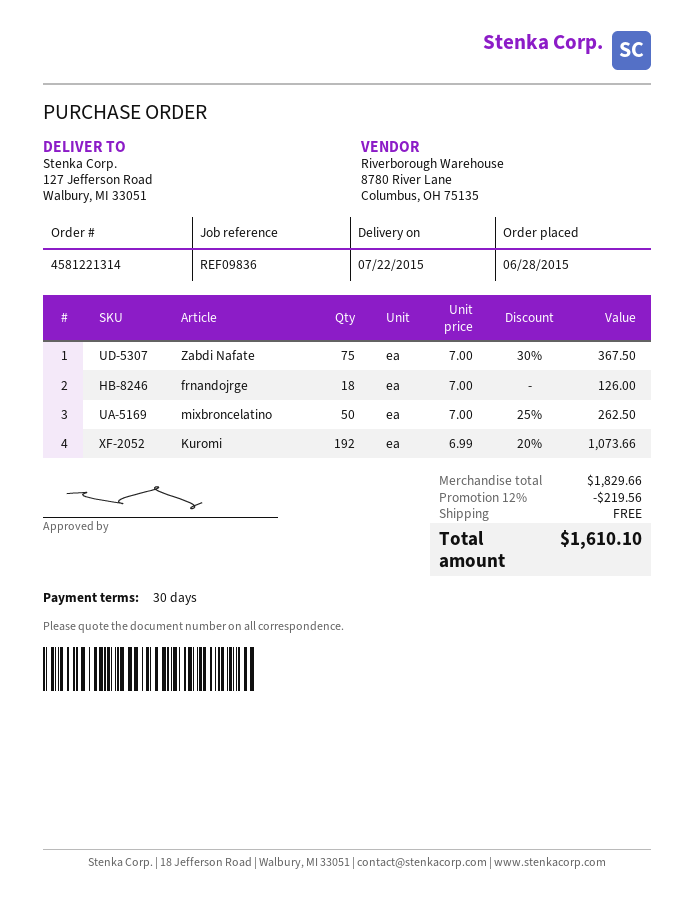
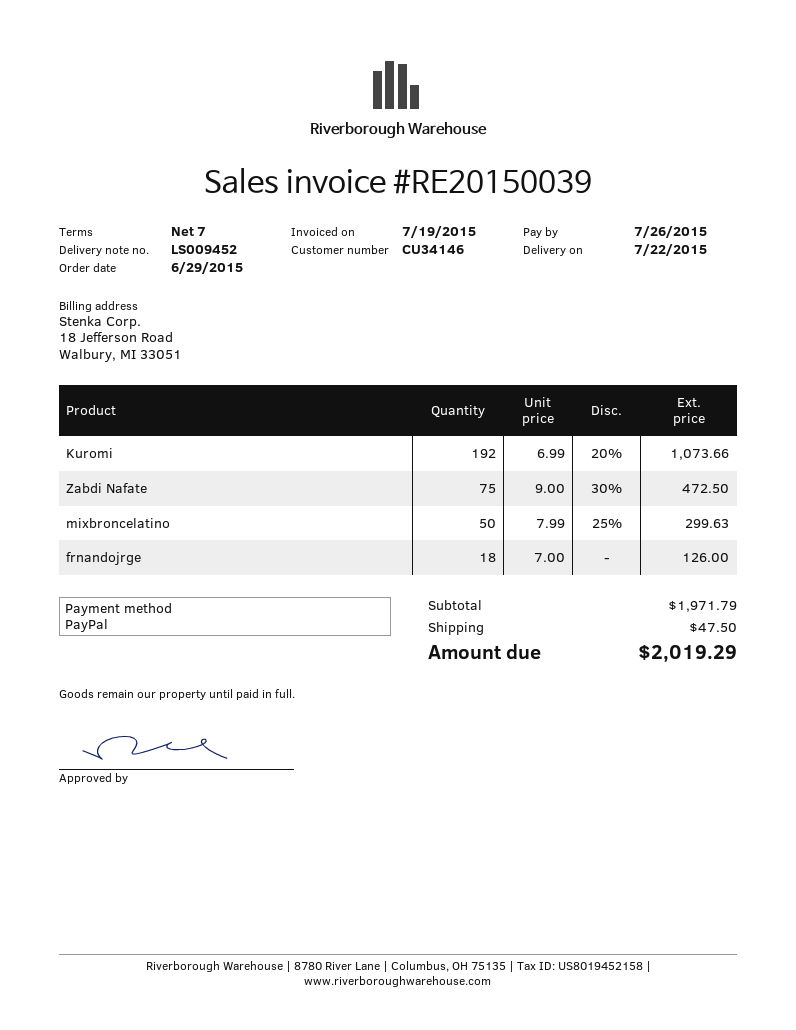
order date: 2015-06-28 -> 2015-06-29
payment terms: 30 days -> 7 days
Zabdi Nafate: 75 x 7.00 - 30% = 367.50 -> 75 x 9.00 - 30% = 472.50
mixbroncelatino: 50 x 7.00 - 25% = 262.50 -> 50 x 7.99 - 25% = 299.63
subtotal: 1829.66 -> 1971.79
discount: 12% = 219.56 -> none
shipping: 0.00 -> 47.50
total: 1610.10 -> 2019.29

